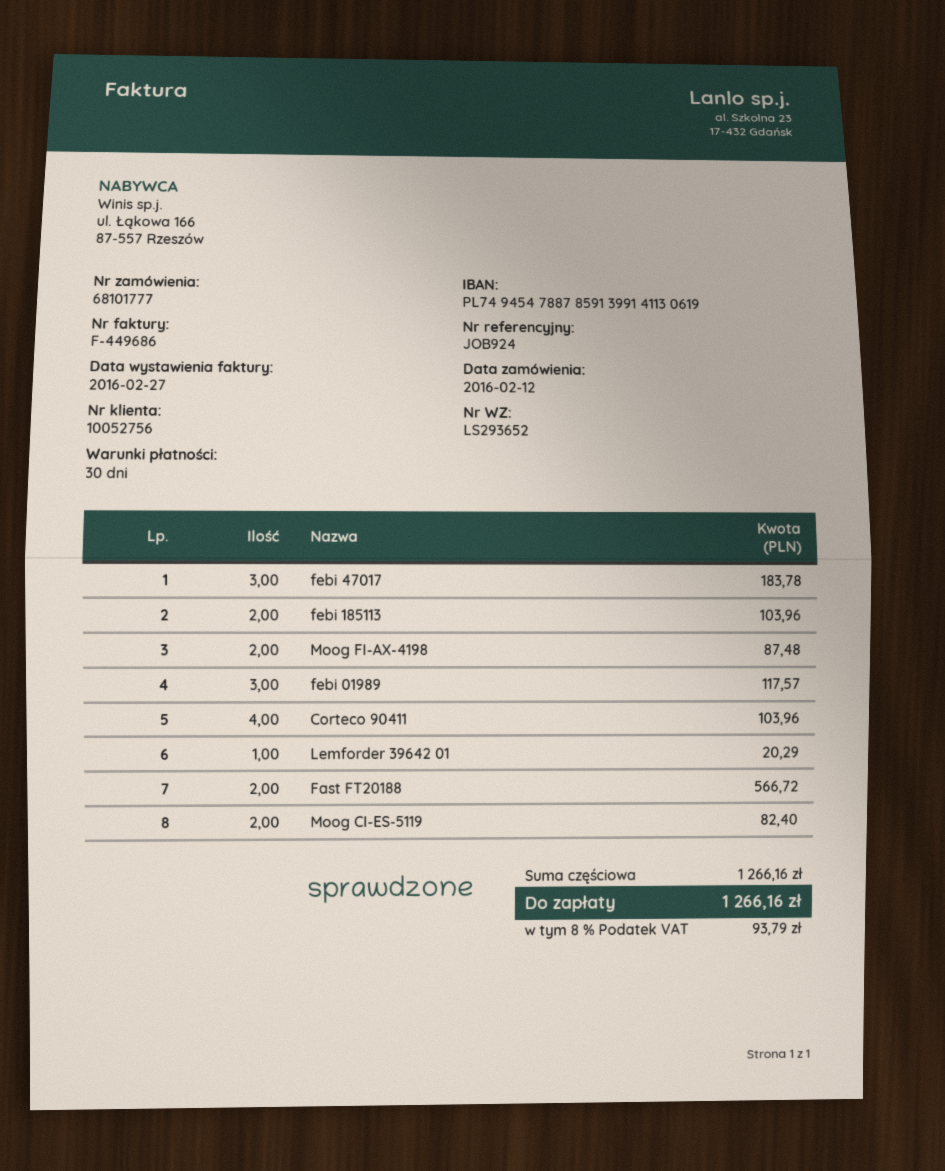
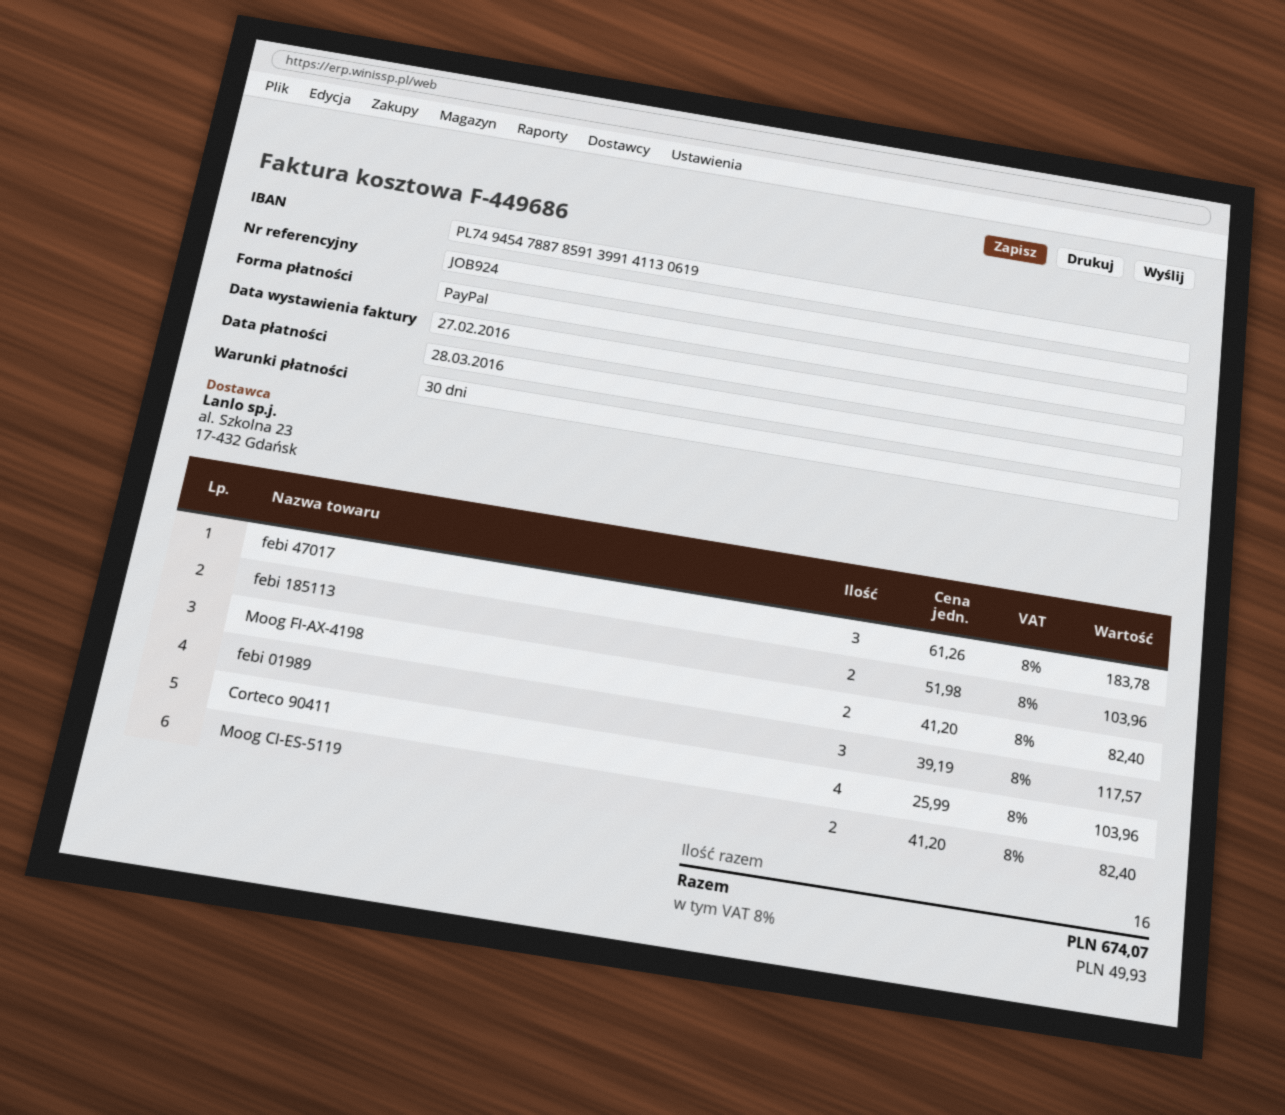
Moog FI-AX-4198: 2 for 87.48 -> 2 for 82.40
Lemforder 39642 01: 1 for 20.29 -> none
Fast FT20188: 2 for 566.72 -> none
tax: 8% = 93.79 -> 8% = 49.93
total: 1266.16 -> 674.07

